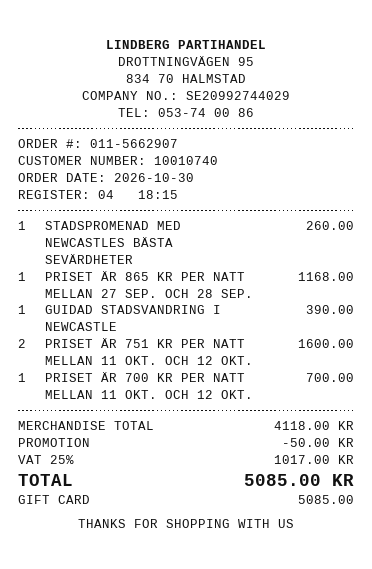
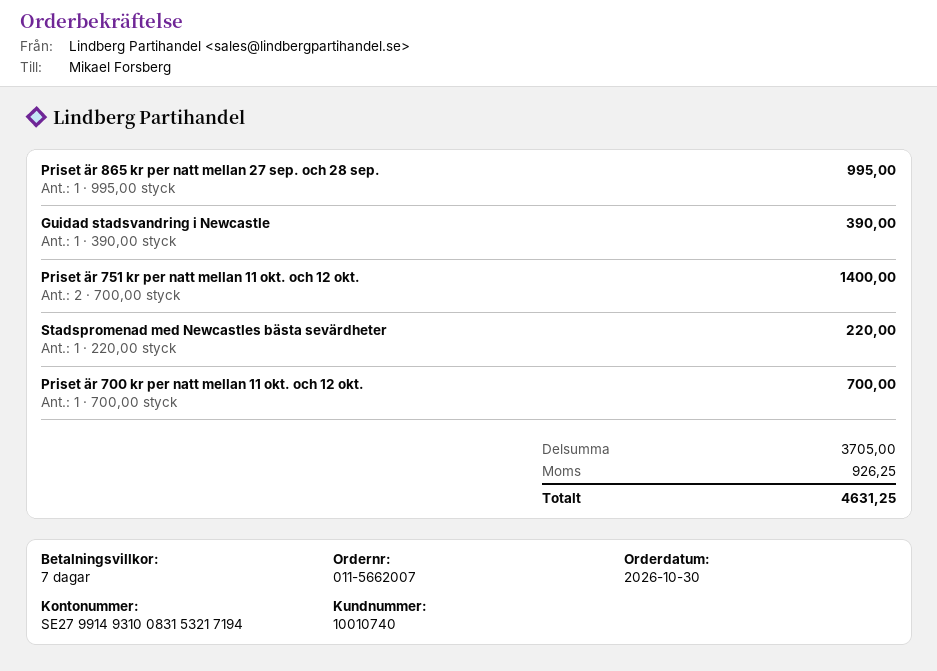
order number: 011-5662907 -> 011-5662007
STADSPROMENAD MED NEWCASTLES BÄSTA SEVÄRDHETER: 1 for 260.00 -> 1 for 220.00
PRISET ÄR 865 KR PER NATT MELLAN 27 SEP. OCH 28 SEP.: 1 for 1168.00 -> 1 for 995.00
PRISET ÄR 751 KR PER NATT MELLAN 11 OKT. OCH 12 OKT.: 2 for 1600.00 -> 2 for 1400.00
subtotal: 4118.00 -> 3705.00
discount: 50.00 -> none
tax: 1017.00 -> 926.25
total: 5085.00 -> 4631.25

